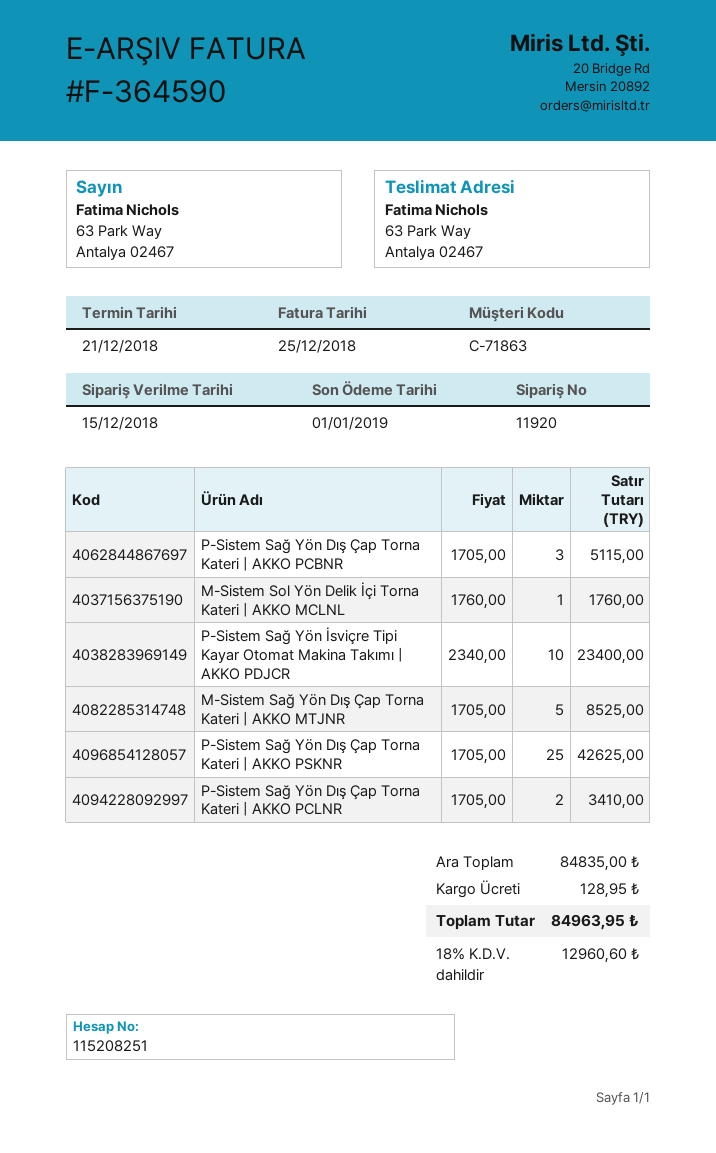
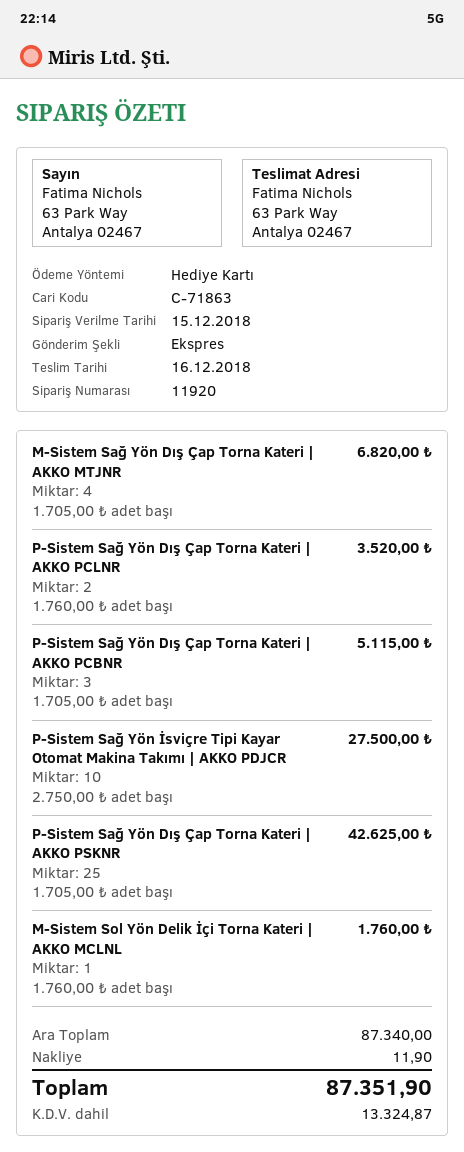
delivery date: 2018-12-21 -> 2018-12-16
P-Sistem Sağ Yön İsviçre Tipi Kayar Otomat Makina Takımı | AKKO PDJCR: 10 x 2340.00 = 23400.00 -> 10 x 2750.00 = 27500.00
M-Sistem Sağ Yön Dış Çap Torna Kateri | AKKO MTJNR: 5 x 1705.00 = 8525.00 -> 4 x 1705.00 = 6820.00
P-Sistem Sağ Yön Dış Çap Torna Kateri | AKKO PCLNR: 2 x 1705.00 = 3410.00 -> 2 x 1760.00 = 3520.00
subtotal: 84835.00 -> 87340.00
shipping: 128.95 -> 11.90
tax: 12960.60 -> 13324.87
total: 84963.95 -> 87351.90

